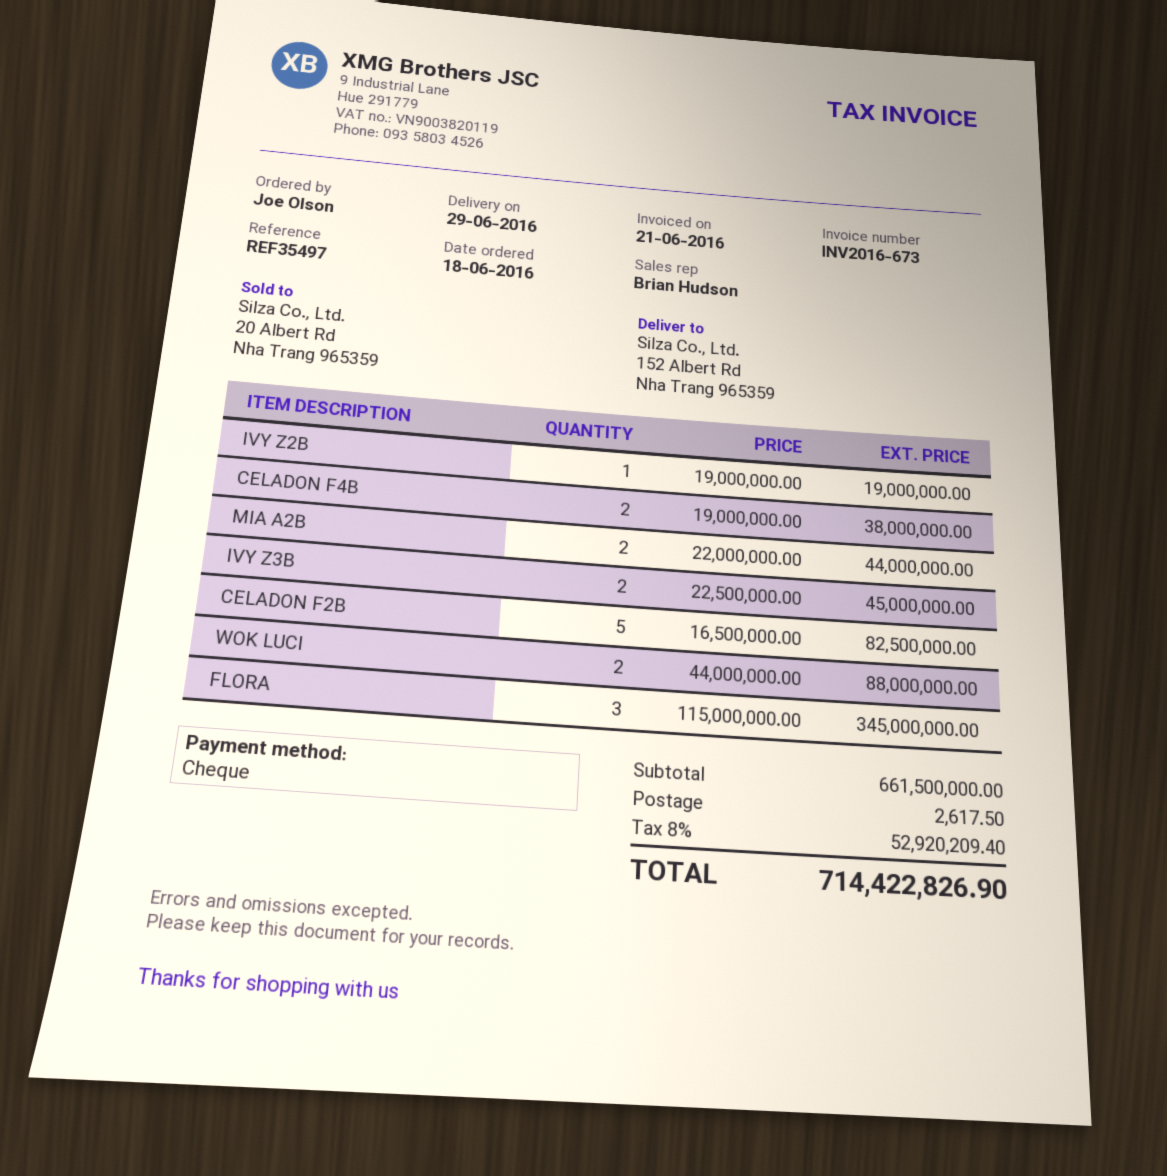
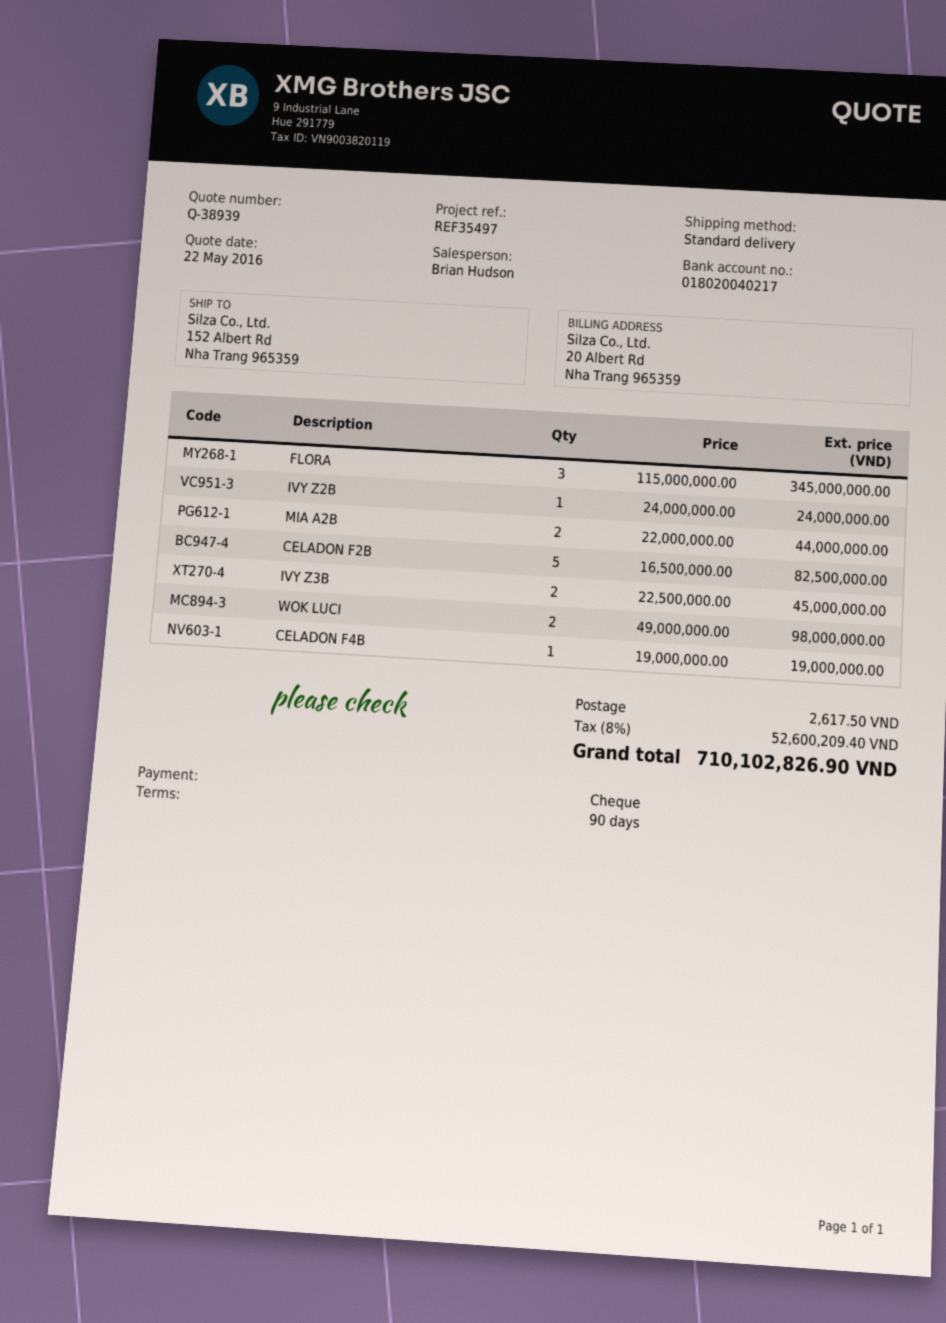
IVY Z2B: 1 x 19000000.00 = 19000000.00 -> 1 x 24000000.00 = 24000000.00
CELADON F4B: 2 x 19000000.00 = 38000000.00 -> 1 x 19000000.00 = 19000000.00
WOK LUCI: 2 x 44000000.00 = 88000000.00 -> 2 x 49000000.00 = 98000000.00
tax: 8% = 52920209.40 -> 8% = 52600209.40
total: 714422826.90 -> 710102826.90

